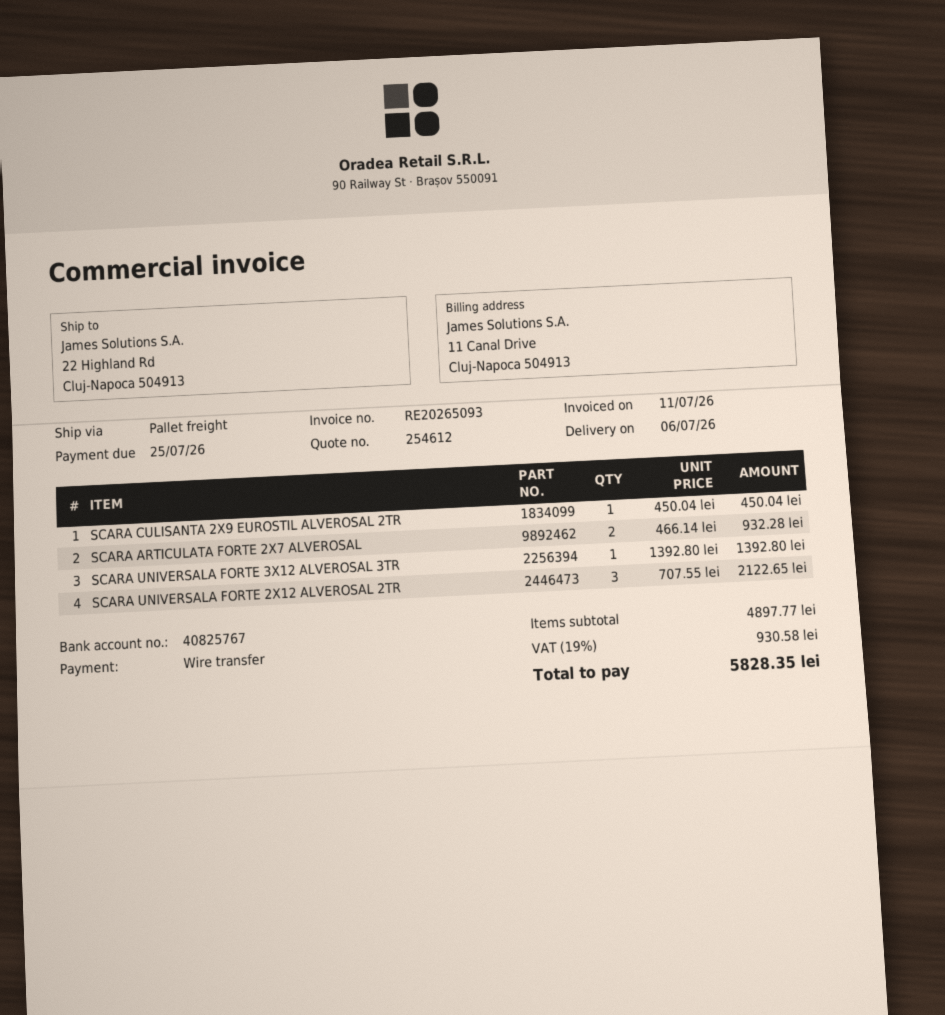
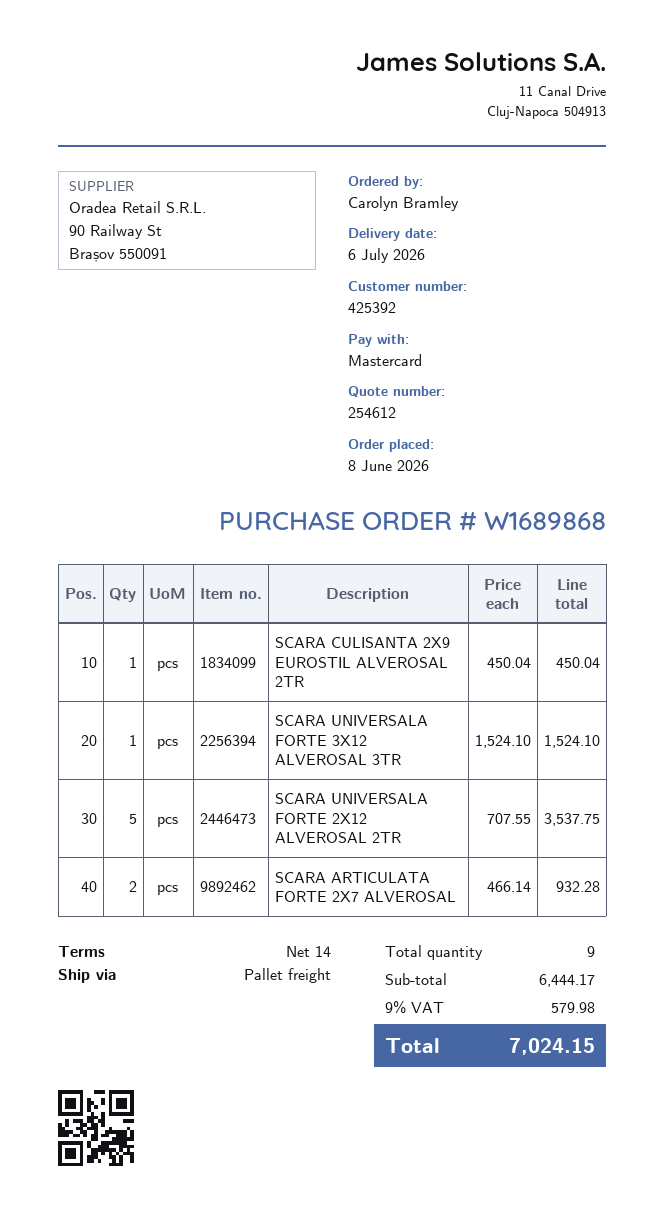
payment method: bank transfer -> Mastercard
SCARA UNIVERSALA FORTE 3X12 ALVEROSAL 3TR: 1 x 1392.80 = 1392.80 -> 1 x 1524.10 = 1524.10
SCARA UNIVERSALA FORTE 2X12 ALVEROSAL 2TR: 3 x 707.55 = 2122.65 -> 5 x 707.55 = 3537.75
subtotal: 4897.77 -> 6444.17
tax: 19% = 930.58 -> 9% = 579.98
total: 5828.35 -> 7024.15

